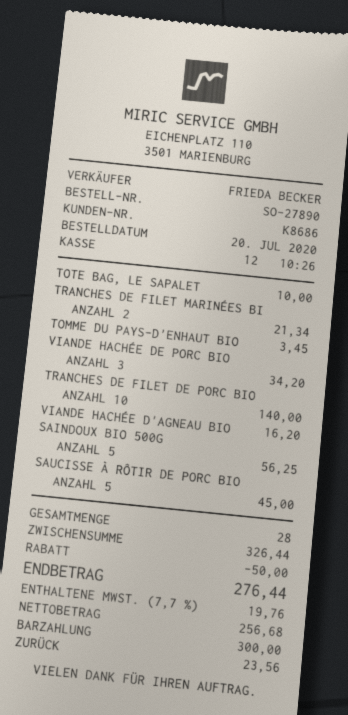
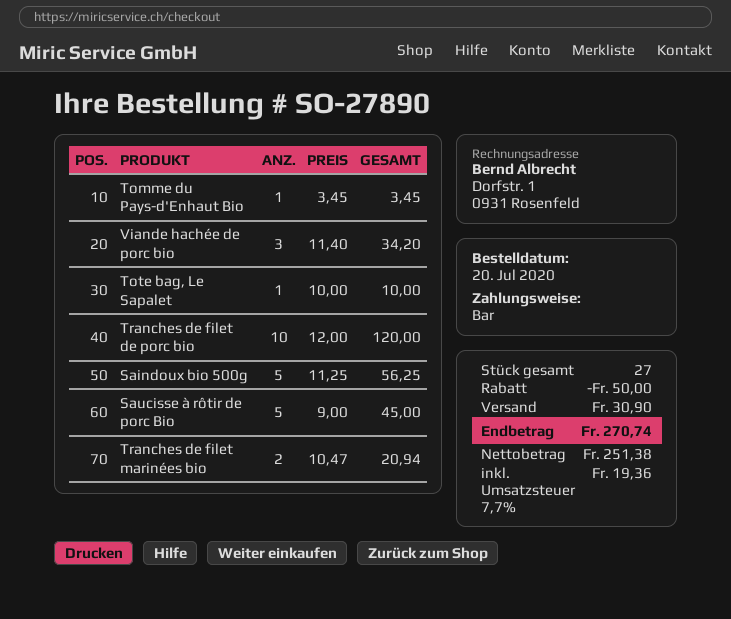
TRANCHES DE FILET MARINÉES BI: 2 for 21.34 -> 2 for 20.94
TRANCHES DE FILET DE PORC BIO: 10 for 140.00 -> 10 for 120.00
VIANDE HACHÉE D'AGNEAU BIO: 1 for 16.20 -> none
total quantity: 28 -> 27
shipping: none -> 30.90
net: 256.68 -> 251.38
tax: 7.7% = 19.76 -> 7.7% = 19.36
total: 276.44 -> 270.74

